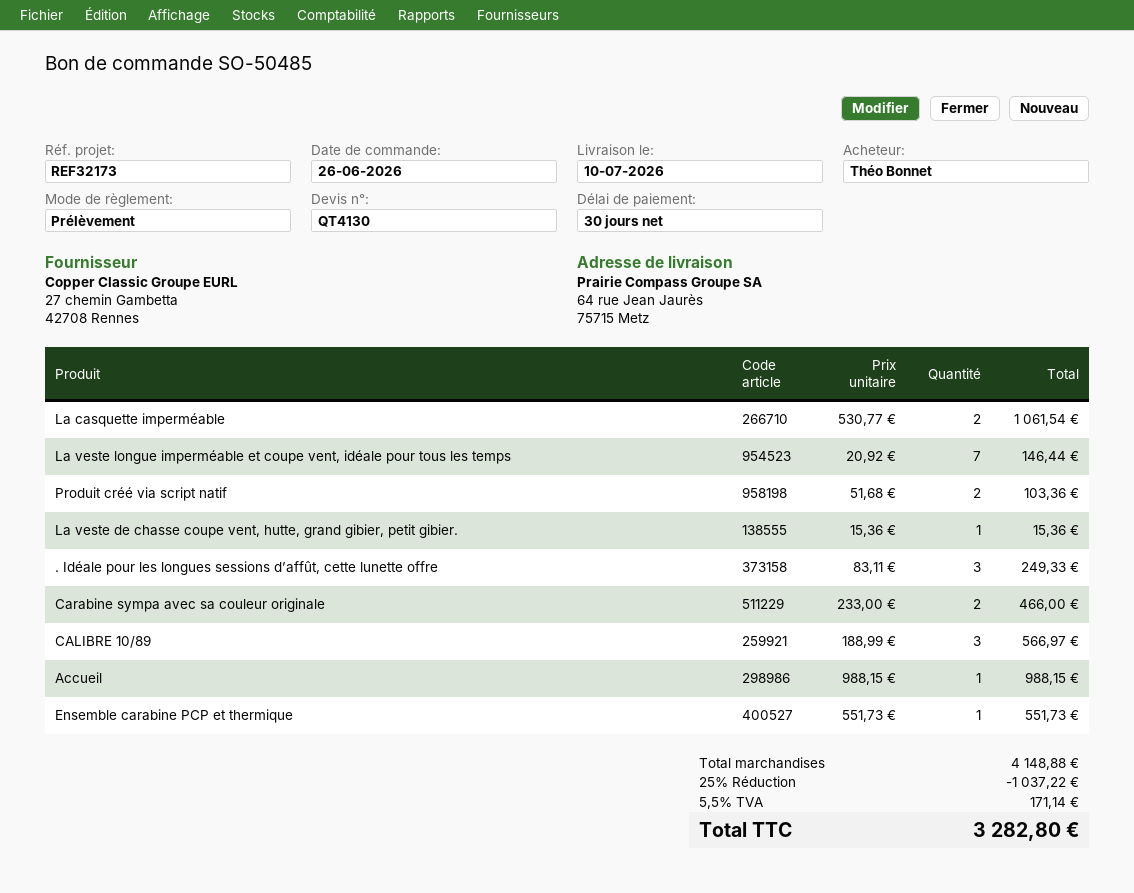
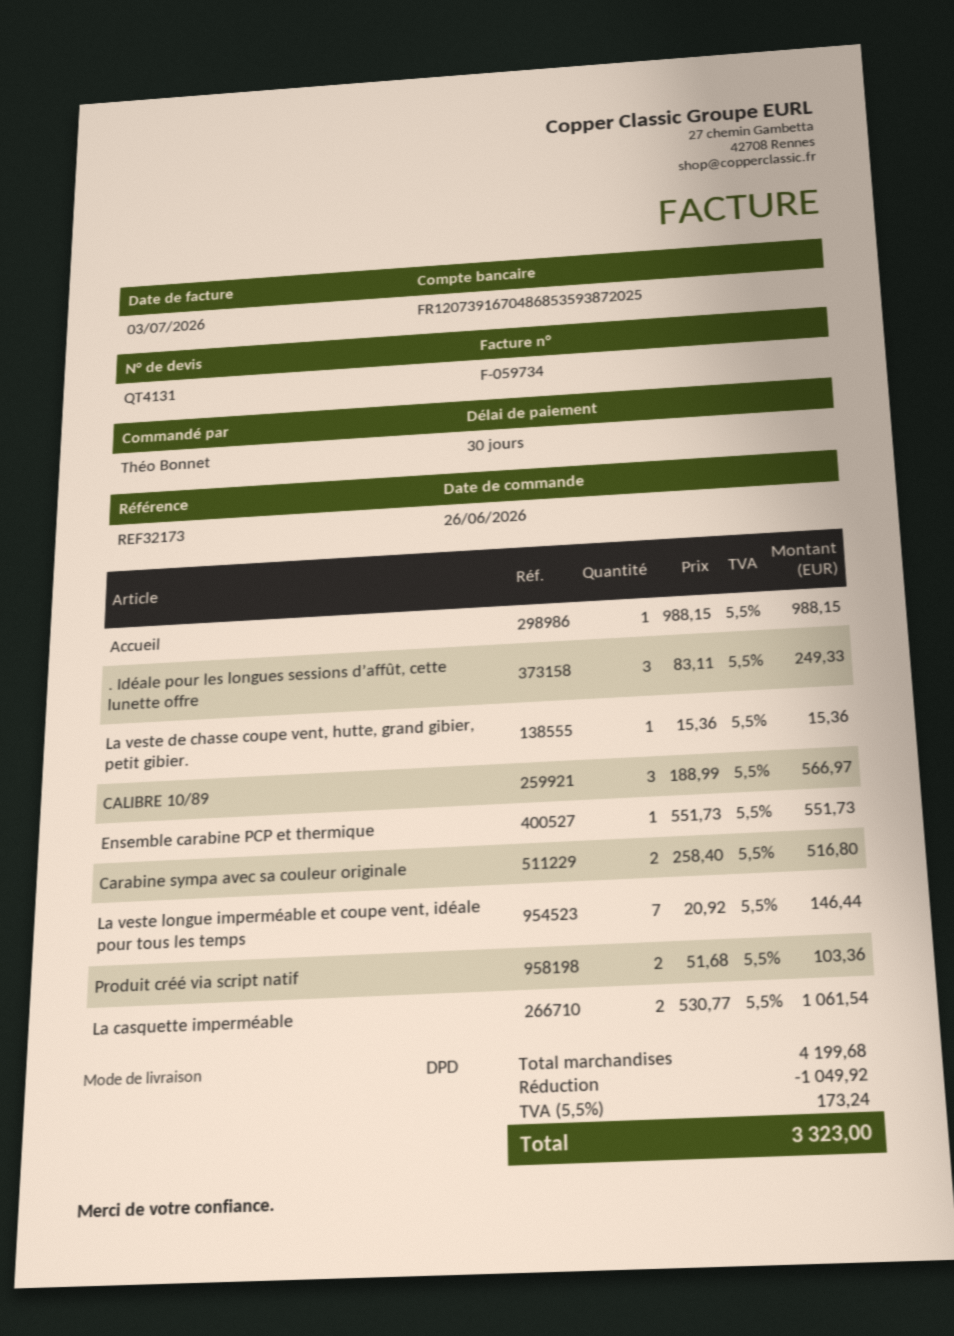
quote number: QT4130 -> QT4131
Carabine sympa avec sa couleur originale: 2 x 233.00 = 466.00 -> 2 x 258.40 = 516.80
subtotal: 4148.88 -> 4199.68
discount: 1037.22 -> 1049.92
tax: 5.5% = 171.14 -> 5.5% = 173.24
total: 3282.80 -> 3323.00

